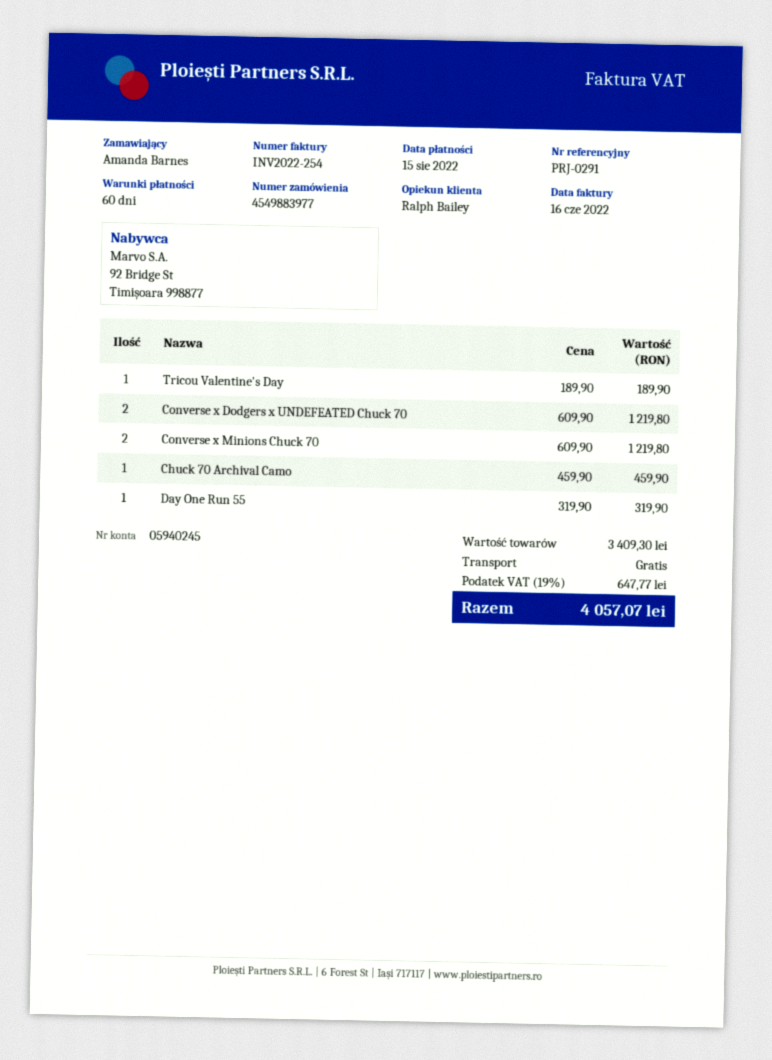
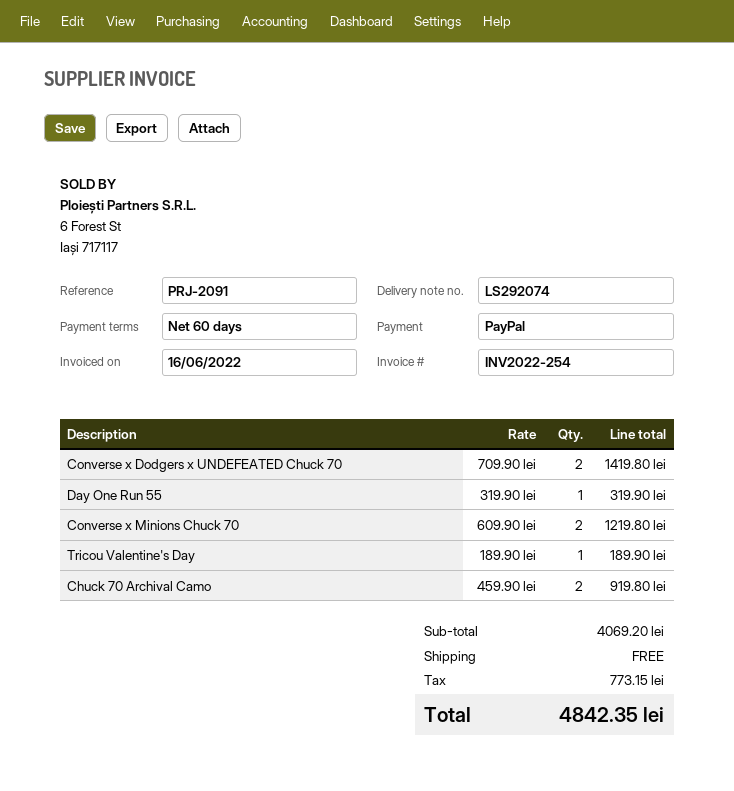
reference: PRJ-0291 -> PRJ-2091
Converse x Dodgers x UNDEFEATED Chuck 70: 2 x 609.90 = 1219.80 -> 2 x 709.90 = 1419.80
Chuck 70 Archival Camo: 1 x 459.90 = 459.90 -> 2 x 459.90 = 919.80
subtotal: 3409.30 -> 4069.20
tax: 647.77 -> 773.15
total: 4057.07 -> 4842.35

